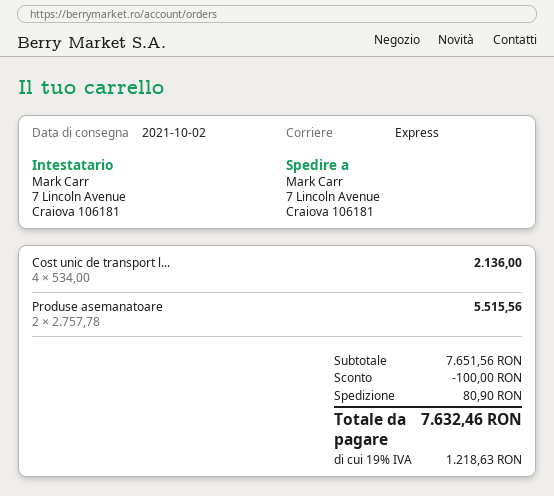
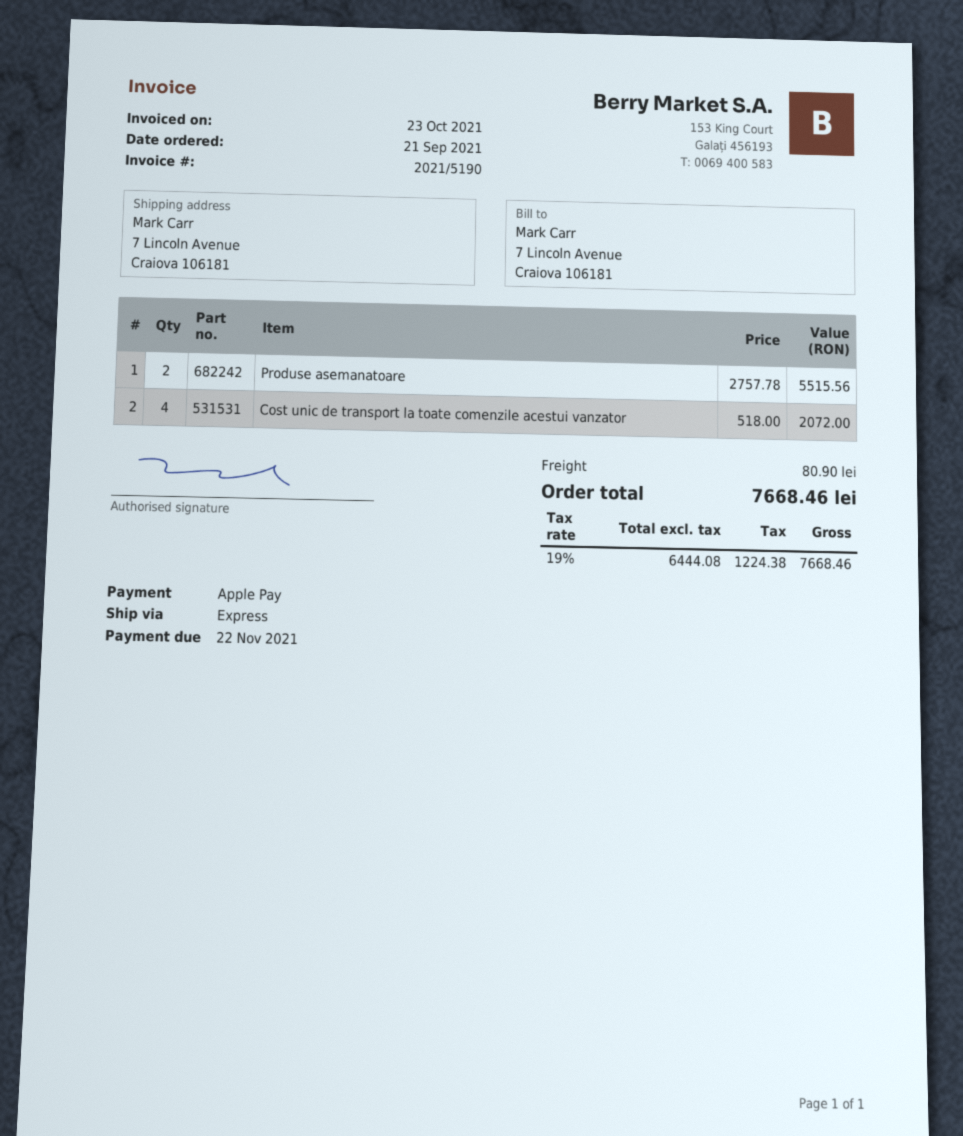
Cost unic de transport l...: 4 x 534.00 = 2136.00 -> 4 x 518.00 = 2072.00
discount: 100.00 -> none
tax: 19% = 1218.63 -> 19% = 1224.38
total: 7632.46 -> 7668.46

